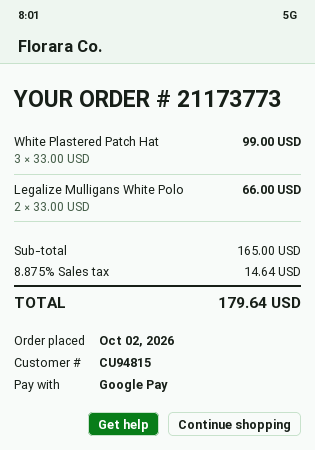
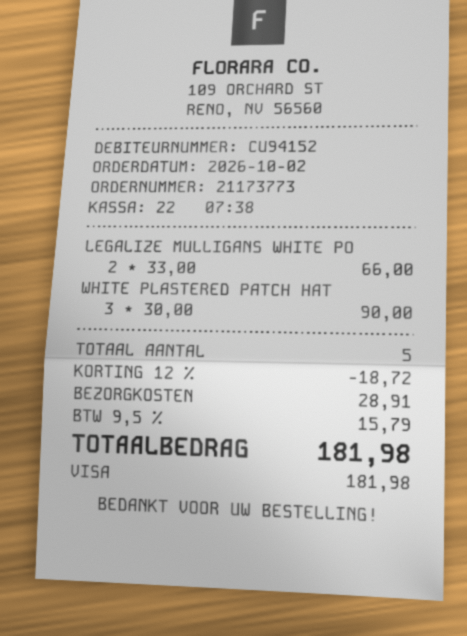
customer number: CU94815 -> CU94152
payment method: Google Pay -> Visa
White Plastered Patch Hat: 3 x 33.00 = 99.00 -> 3 x 30.00 = 90.00
discount: none -> 12% = 18.72
shipping: none -> 28.91
tax: 8.875% = 14.64 -> 9.5% = 15.79
total: 179.64 -> 181.98

